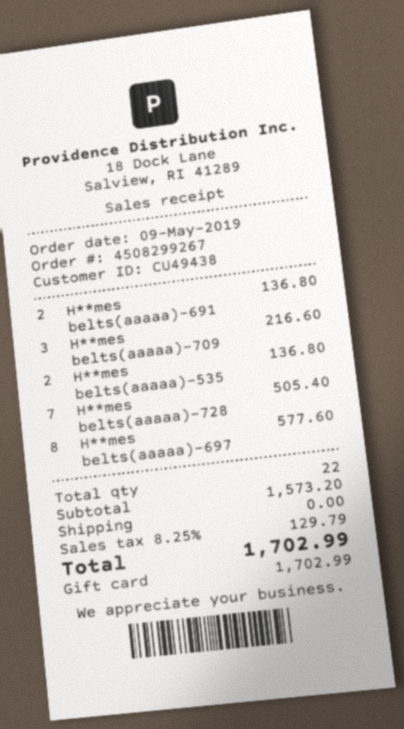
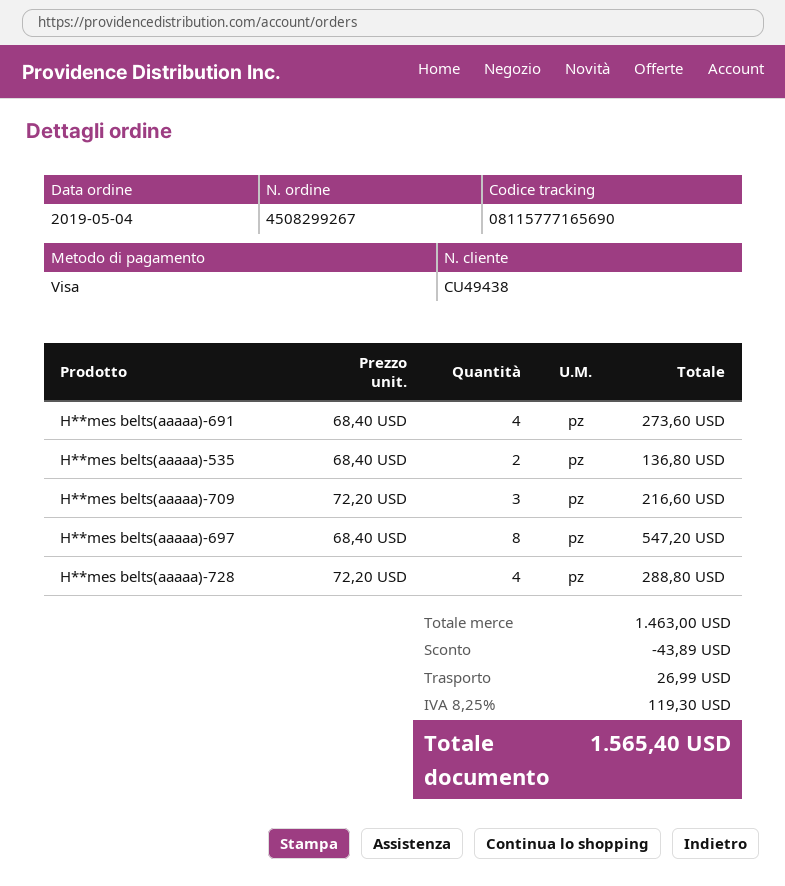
order date: 2019-05-09 -> 2019-05-04
payment method: gift card -> Visa
H**mes belts(aaaaa)-691: 2 for 136.80 -> 4 for 273.60
H**mes belts(aaaaa)-728: 7 for 505.40 -> 4 for 288.80
H**mes belts(aaaaa)-697: 8 for 577.60 -> 8 for 547.20
subtotal: 1573.20 -> 1463.00
discount: none -> 43.89
shipping: 0.00 -> 26.99
tax: 8.25% = 129.79 -> 8.25% = 119.30
total: 1702.99 -> 1565.40

